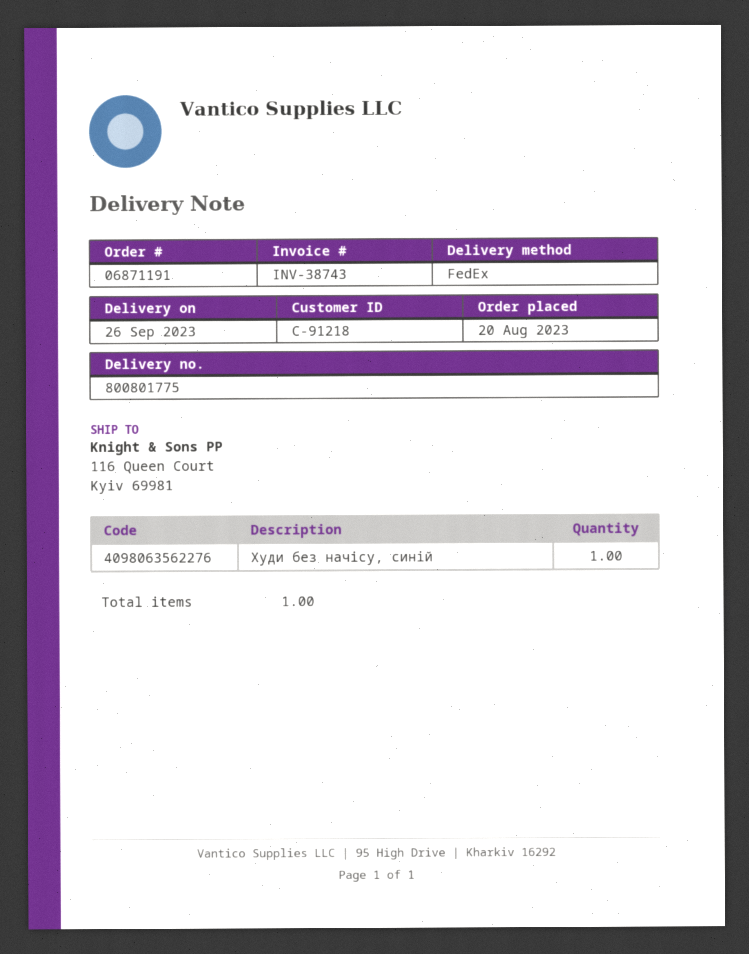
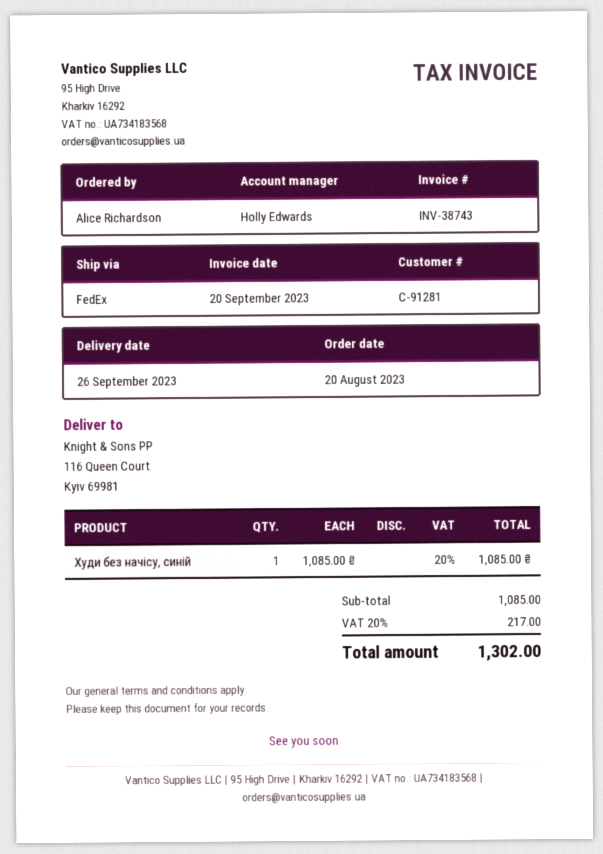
customer number: C-91218 -> C-91281

